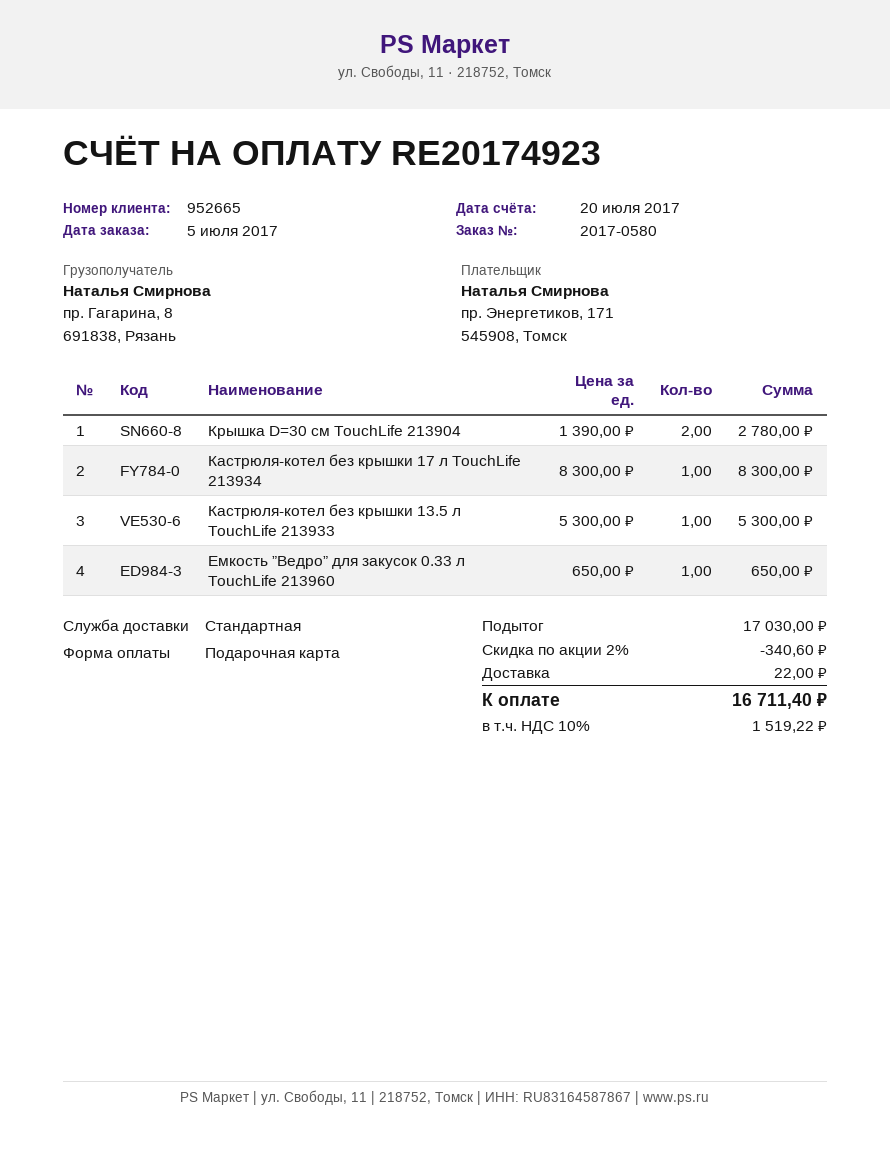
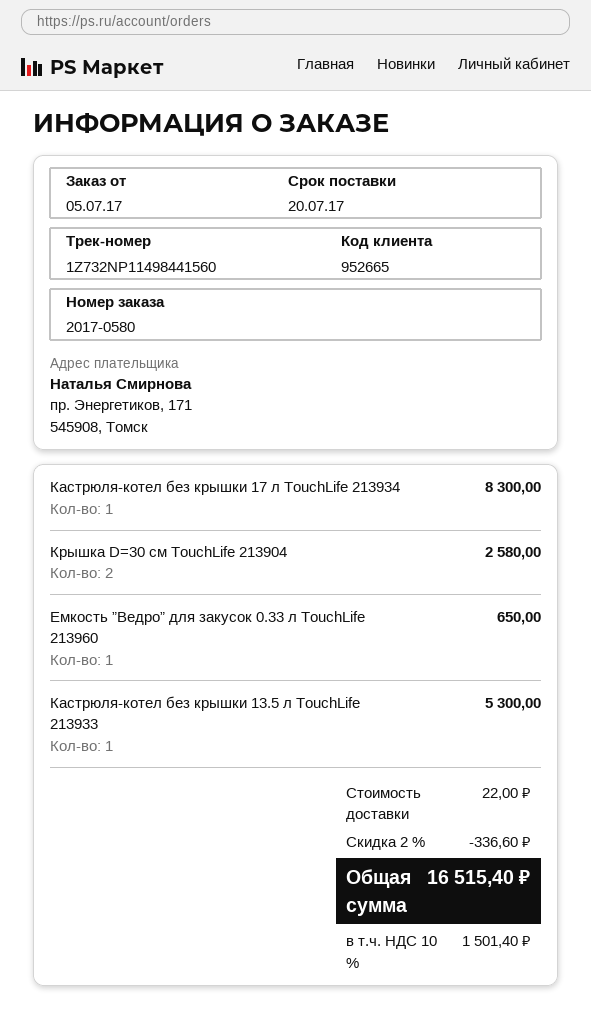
Крышка D=30 см TouchLife 213904: 2 for 2780.00 -> 2 for 2580.00
discount: 2% = 340.60 -> 2% = 336.60
tax: 10% = 1519.22 -> 10% = 1501.40
total: 16711.40 -> 16515.40

